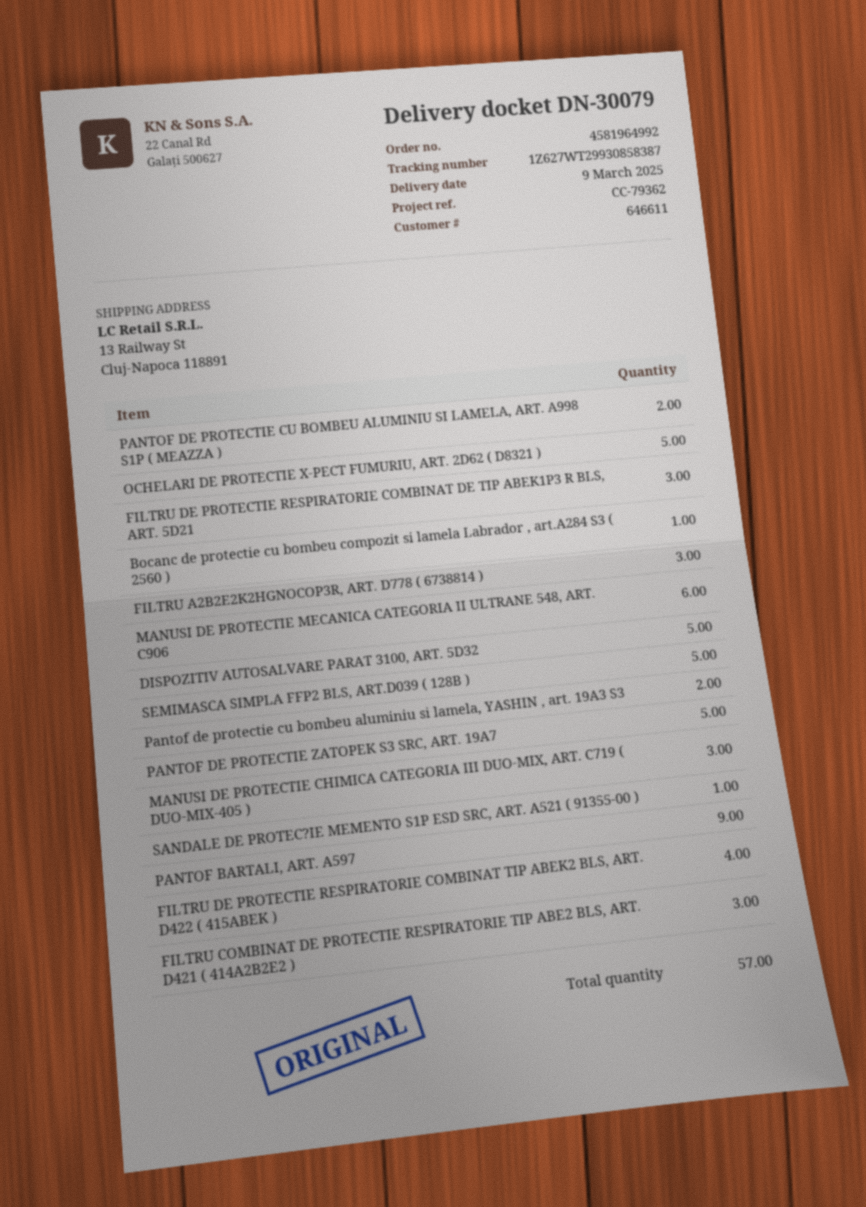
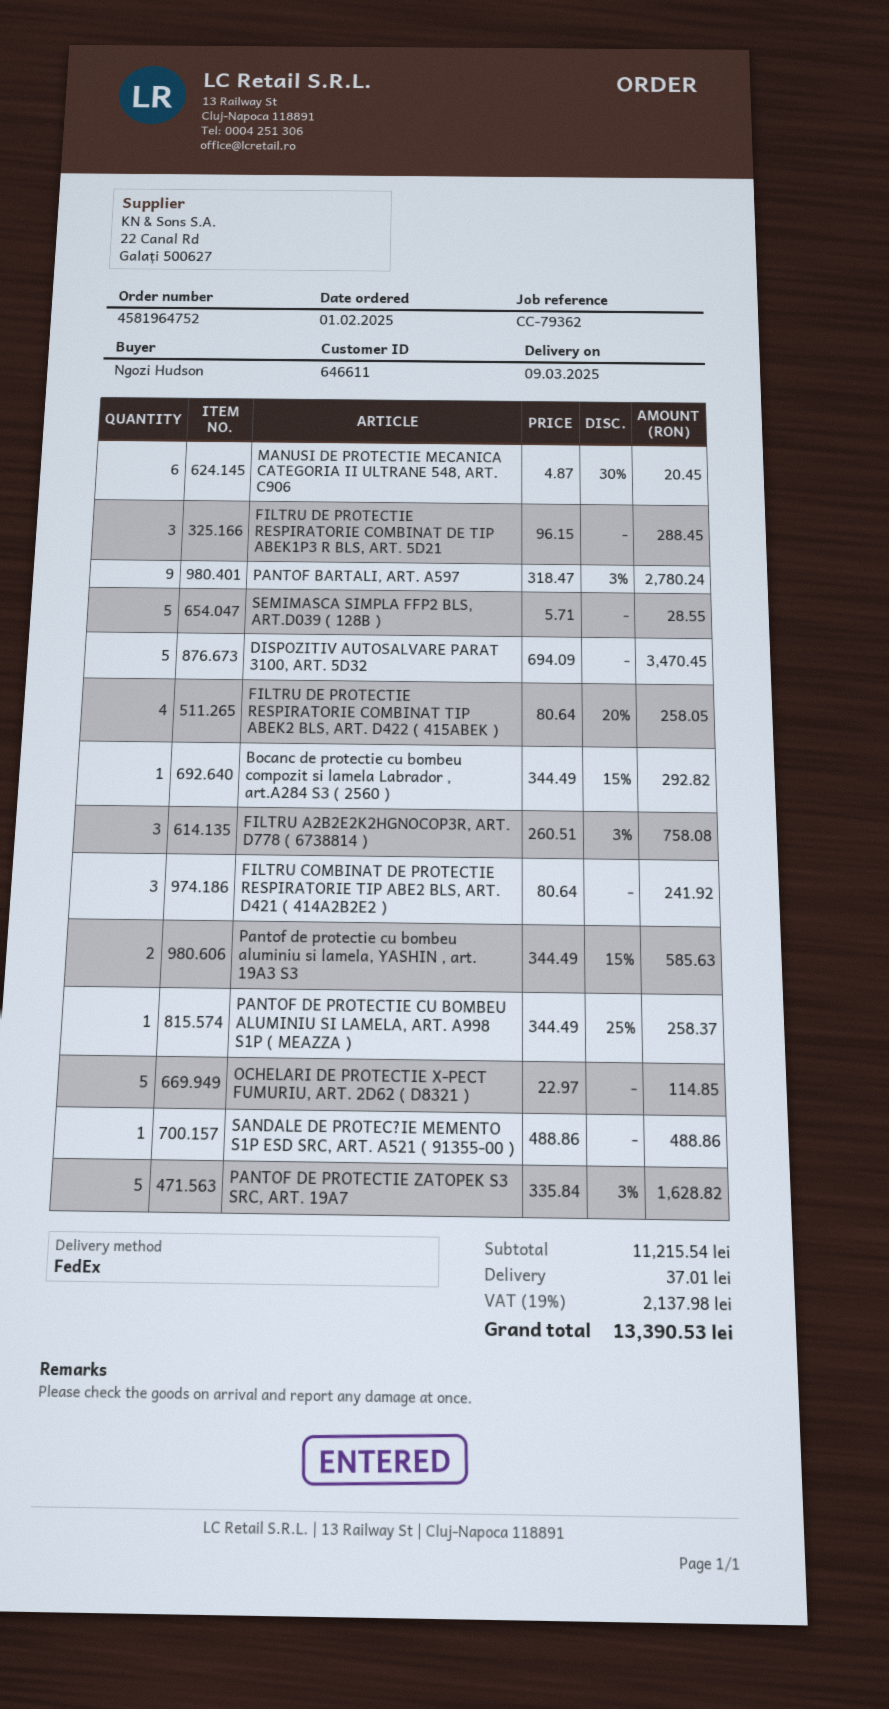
order number: 4581964992 -> 4581964752
PANTOF DE PROTECTIE CU BOMBEU ALUMINIU SI LAMELA, ART. A998 S1P ( MEAZZA ): 2 -> 1
MANUSI DE PROTECTIE CHIMICA CATEGORIA III DUO-MIX, ART. C719 ( DUO-MIX-405 ): 3 -> none

